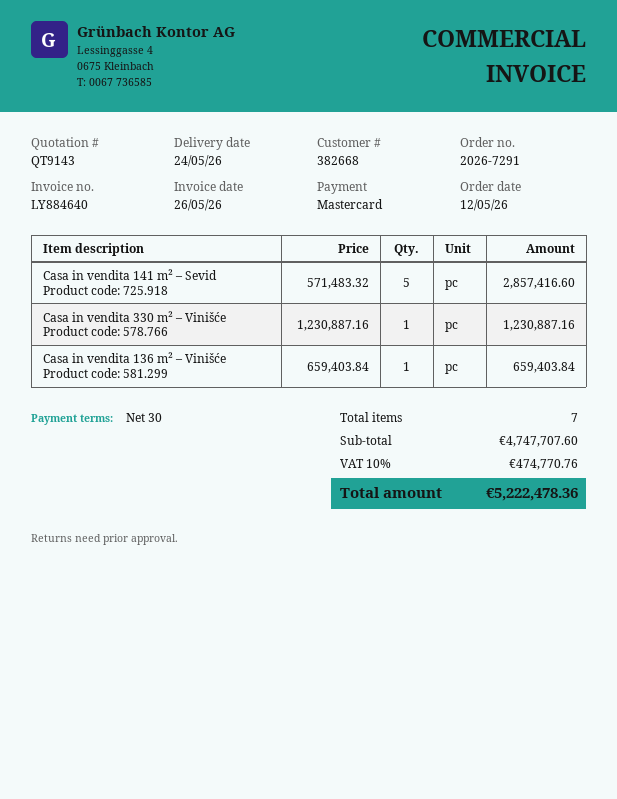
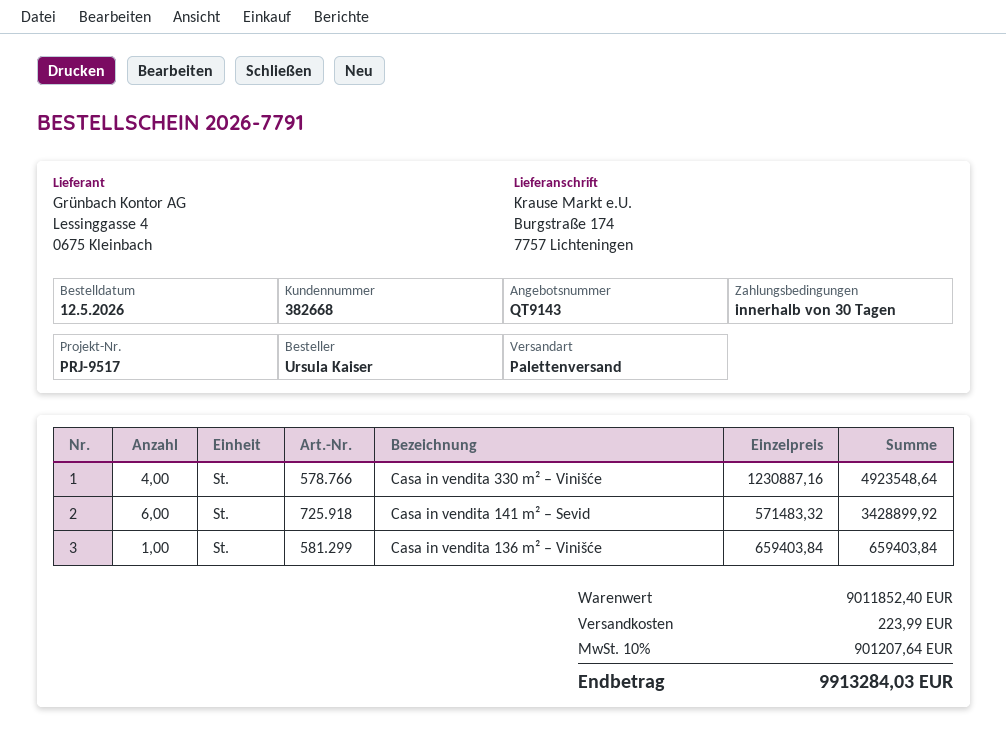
order number: 2026-7291 -> 2026-7791
Casa in vendita 141 m² – Sevid: 5 x 571483.32 = 2857416.60 -> 6 x 571483.32 = 3428899.92
Casa in vendita 330 m² – Vinišće: 1 x 1230887.16 = 1230887.16 -> 4 x 1230887.16 = 4923548.64
subtotal: 4747707.60 -> 9011852.40
shipping: none -> 223.99
tax: 10% = 474770.76 -> 10% = 901207.64
total: 5222478.36 -> 9913284.03

